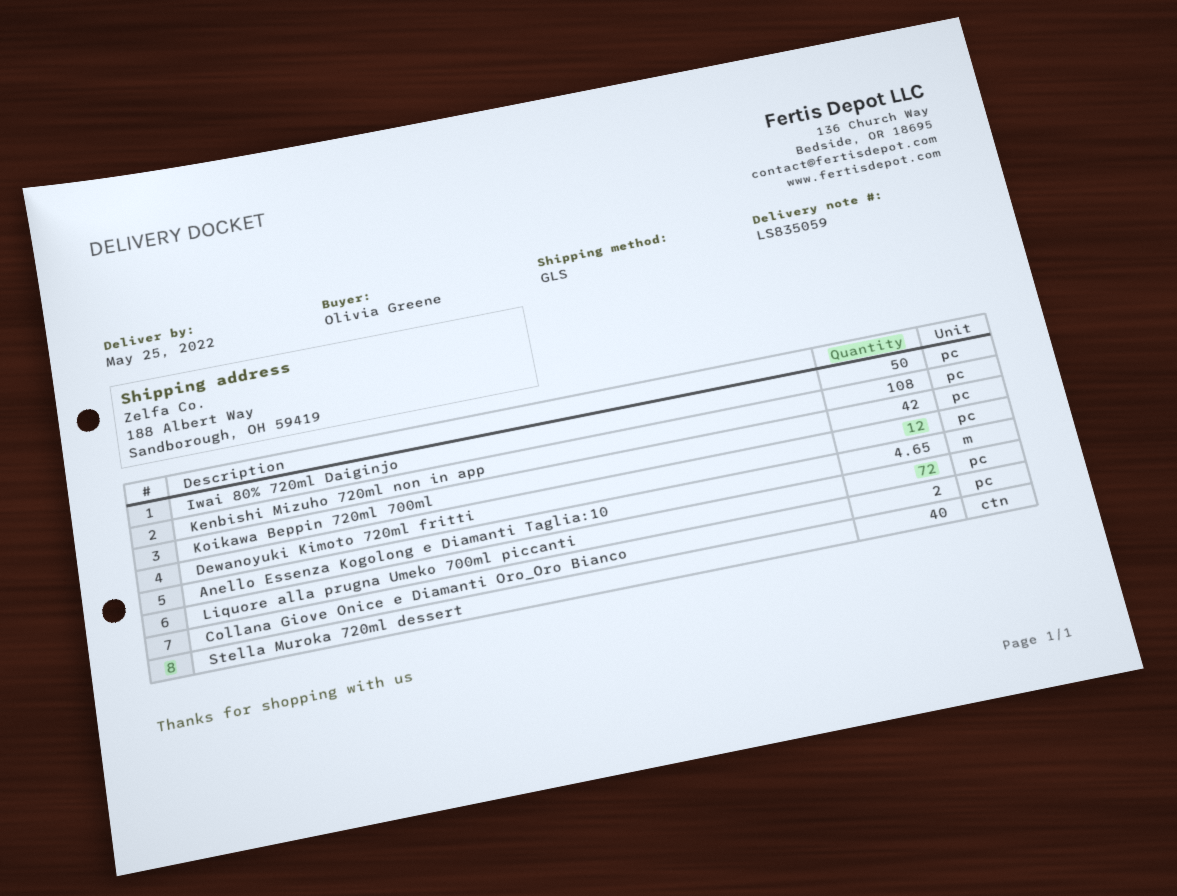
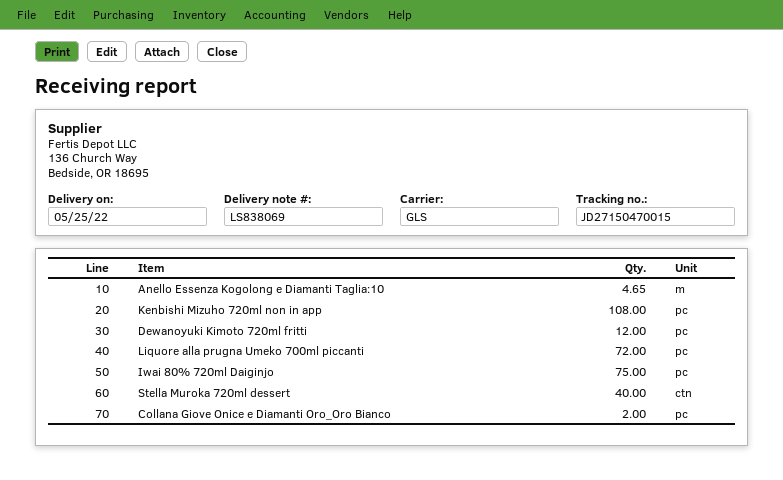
delivery note number: LS835059 -> LS838069
Iwai 80% 720ml Daiginjo: 50 -> 75
Koikawa Beppin 720ml 700ml: 42 -> none

